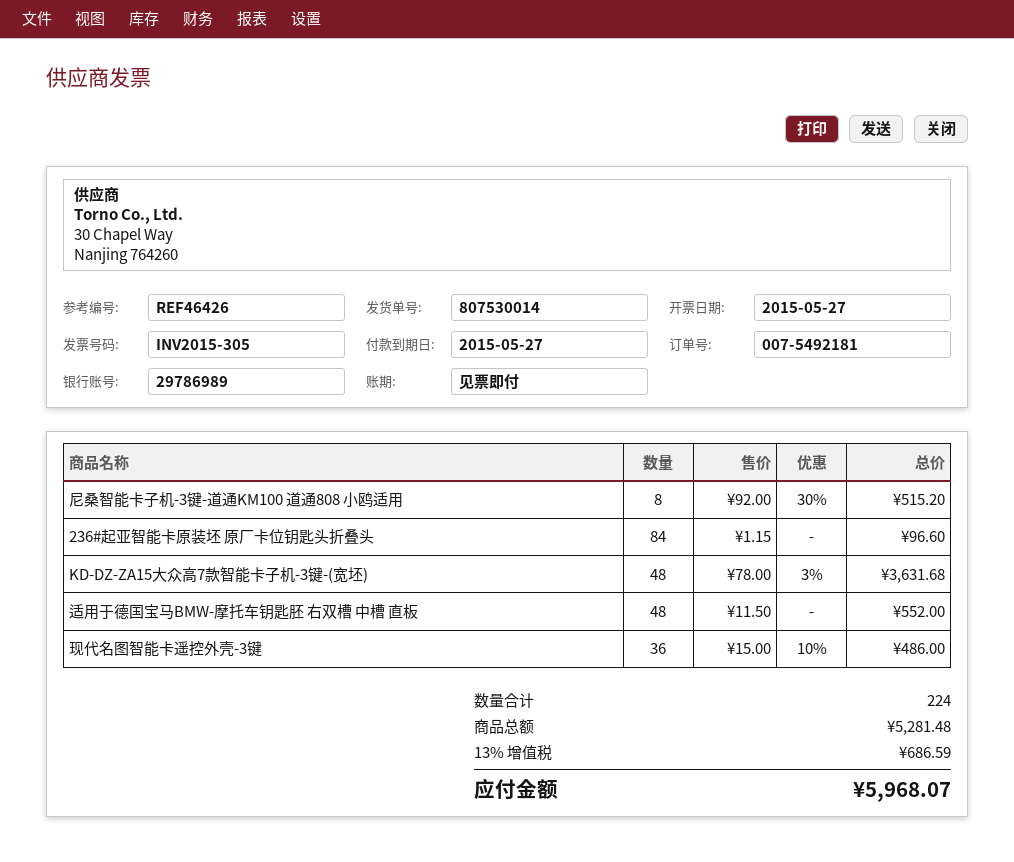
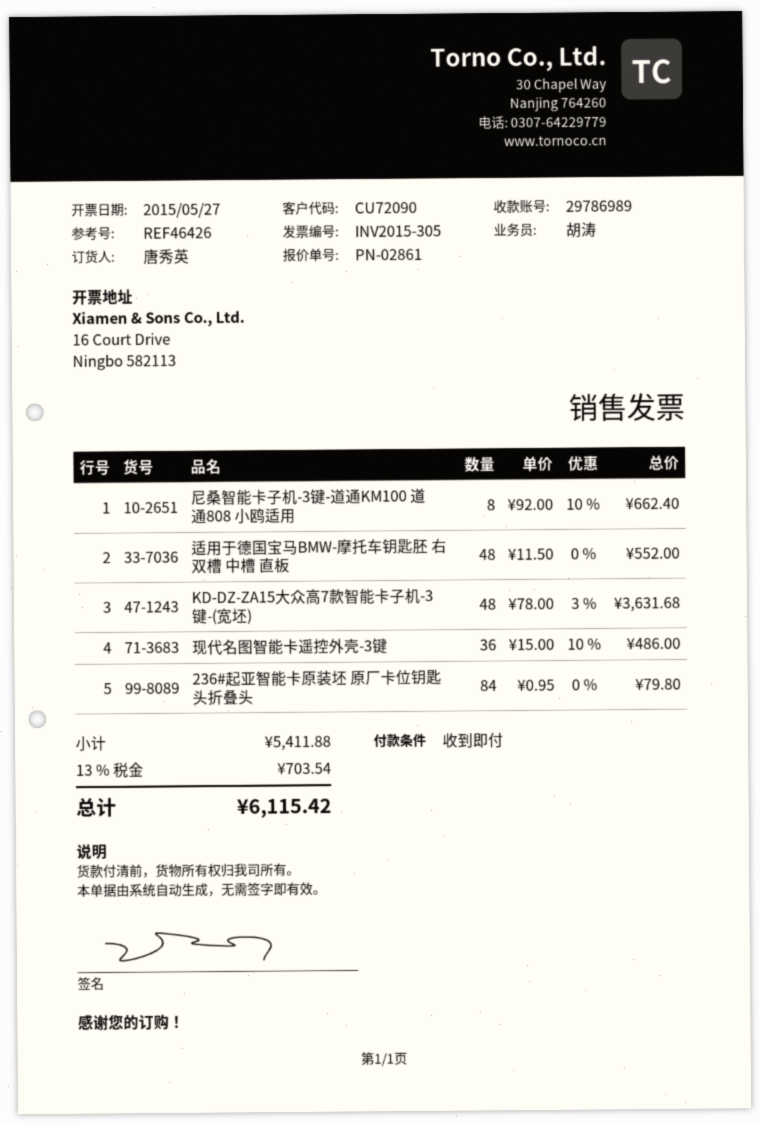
尼桑智能卡子机-3键-道通KM100 道通808 小鸥适用: 8 x 92.00 - 30% = 515.20 -> 8 x 92.00 - 10% = 662.40
236#起亚智能卡原装坯 原厂卡位钥匙头折叠头: 84 x 1.15 = 96.60 -> 84 x 0.95 = 79.80
subtotal: 5281.48 -> 5411.88
tax: 13% = 686.59 -> 13% = 703.54
total: 5968.07 -> 6115.42

